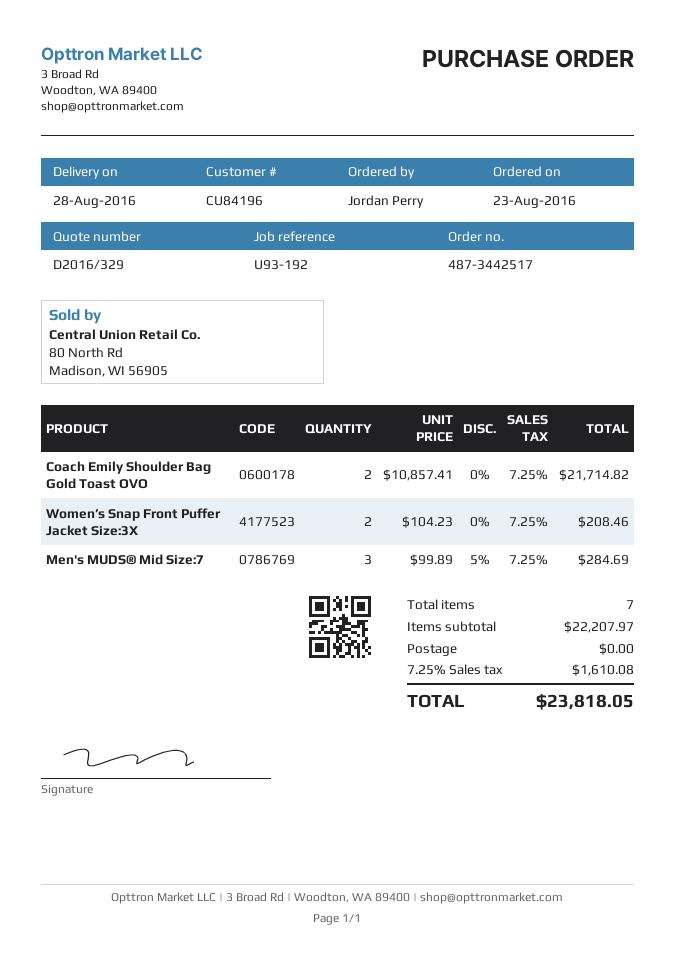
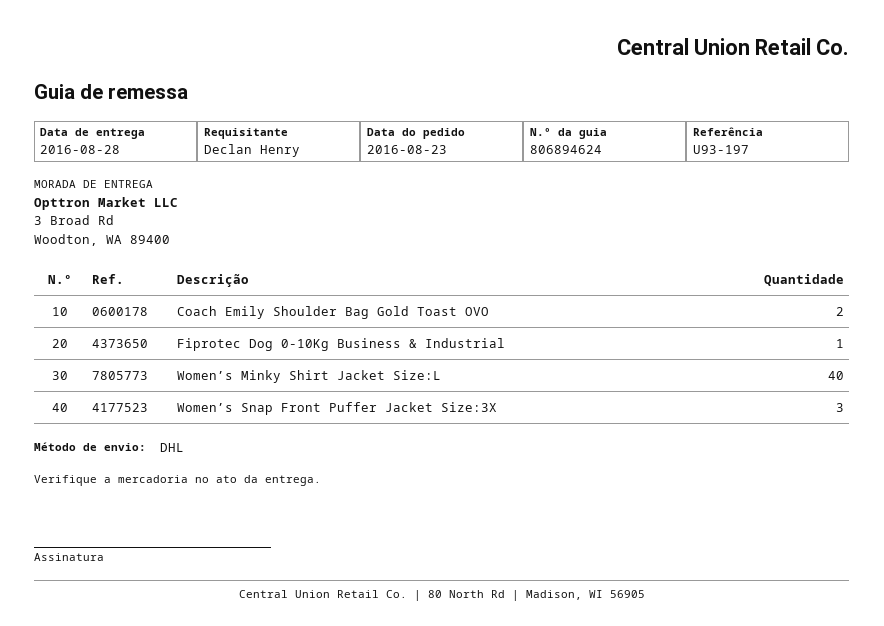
reference: U93-192 -> U93-197
ordered by: Jordan Perry -> Declan Henry
Women’s Snap Front Puffer Jacket Size:3X: 2 -> 3
Men's MUDS® Mid Size:7: 3 -> none
Fiprotec Dog 0-10Kg Business & Industrial: none -> 1
Women’s Minky Shirt Jacket Size:L: none -> 40

